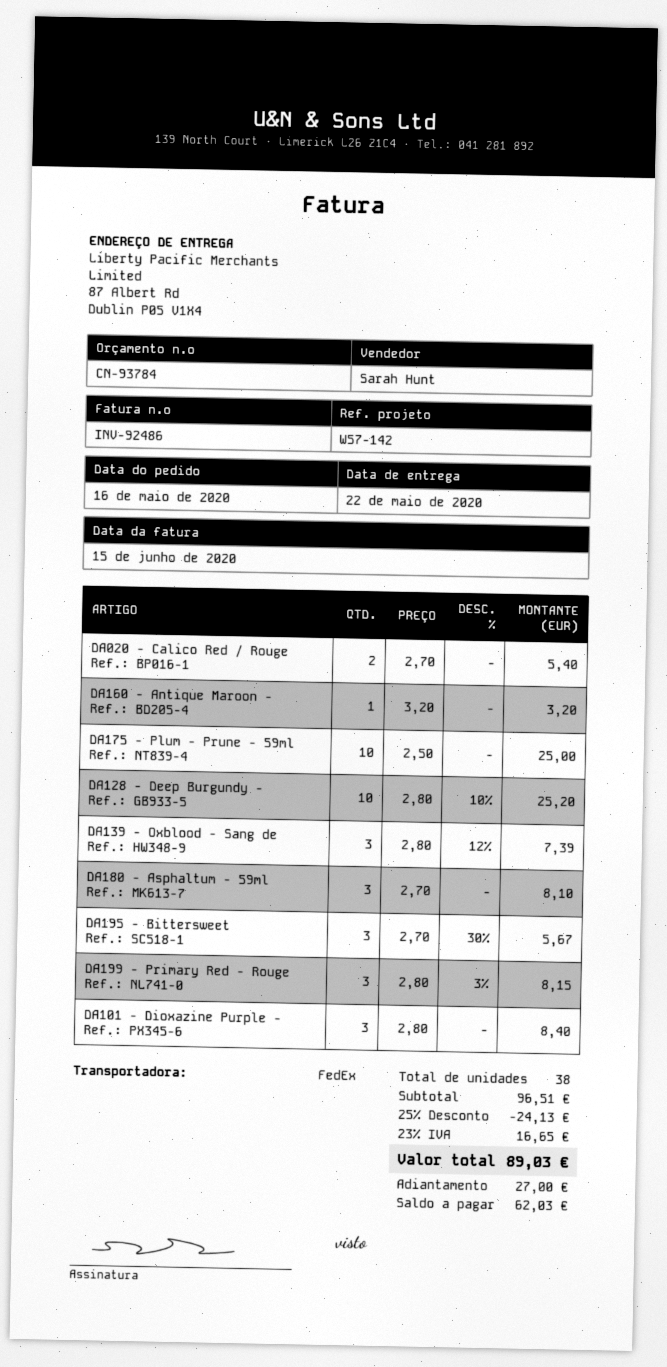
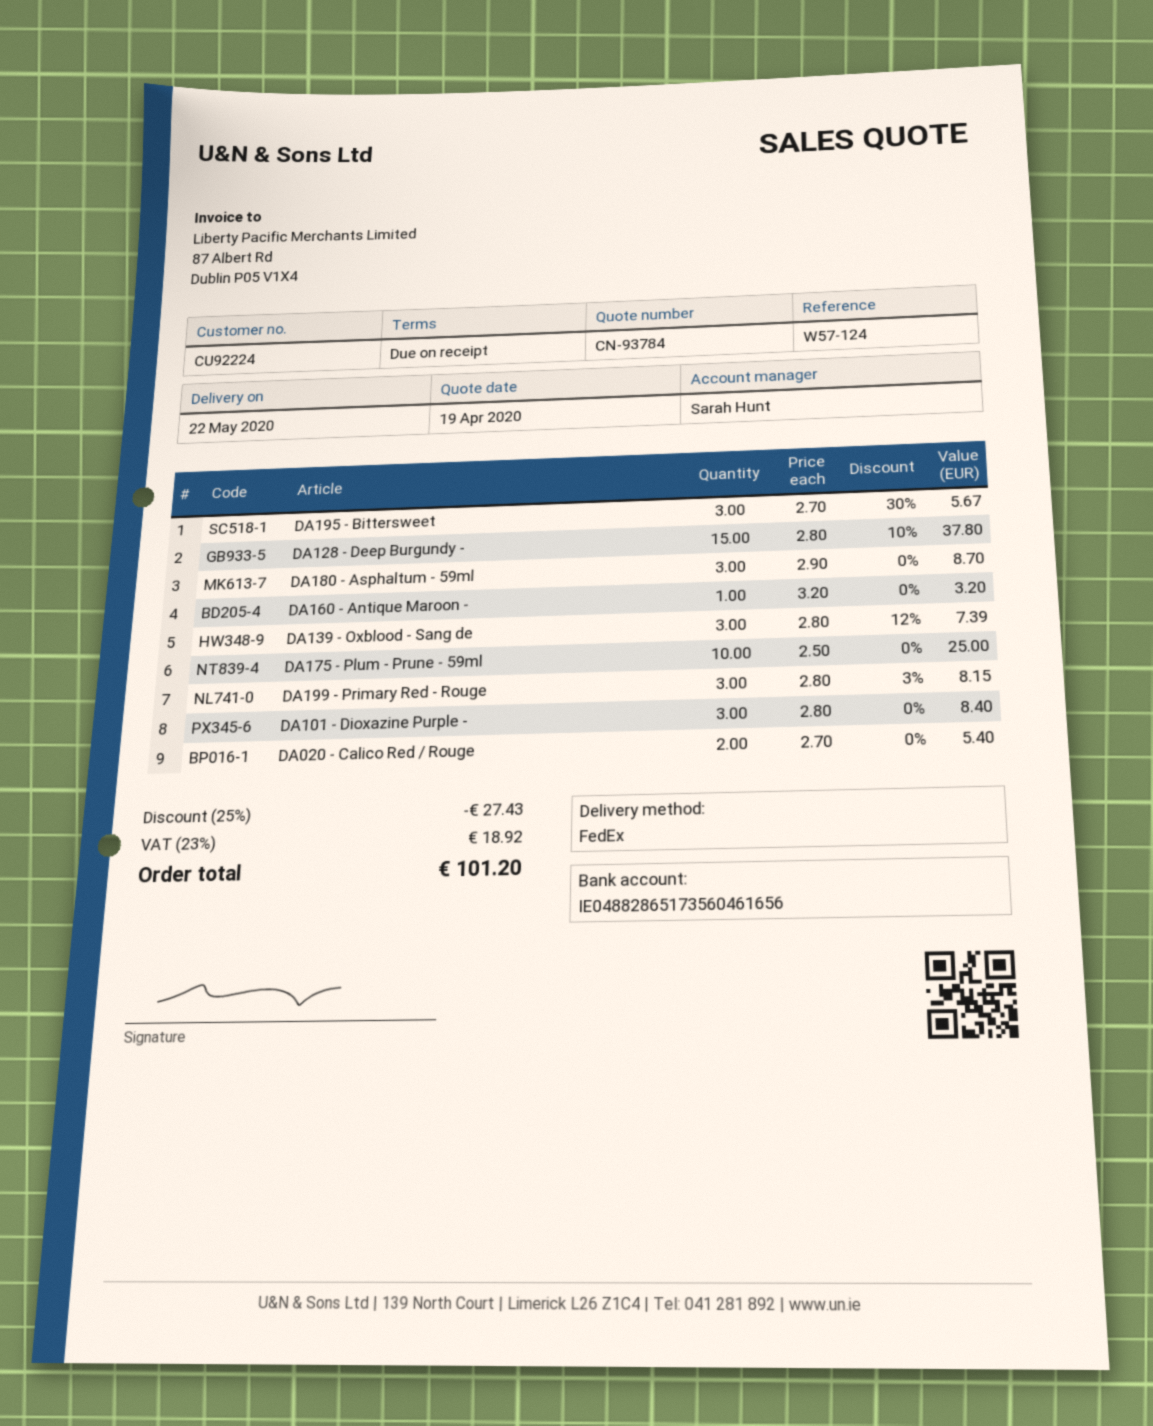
reference: W57-142 -> W57-124
DA128 - Deep Burgundy -: 10 x 2.80 - 10% = 25.20 -> 15 x 2.80 - 10% = 37.80
DA180 - Asphaltum - 59ml: 3 x 2.70 = 8.10 -> 3 x 2.90 = 8.70
discount: 25% = 24.13 -> 25% = 27.43
tax: 23% = 16.65 -> 23% = 18.92
total: 89.03 -> 101.20

